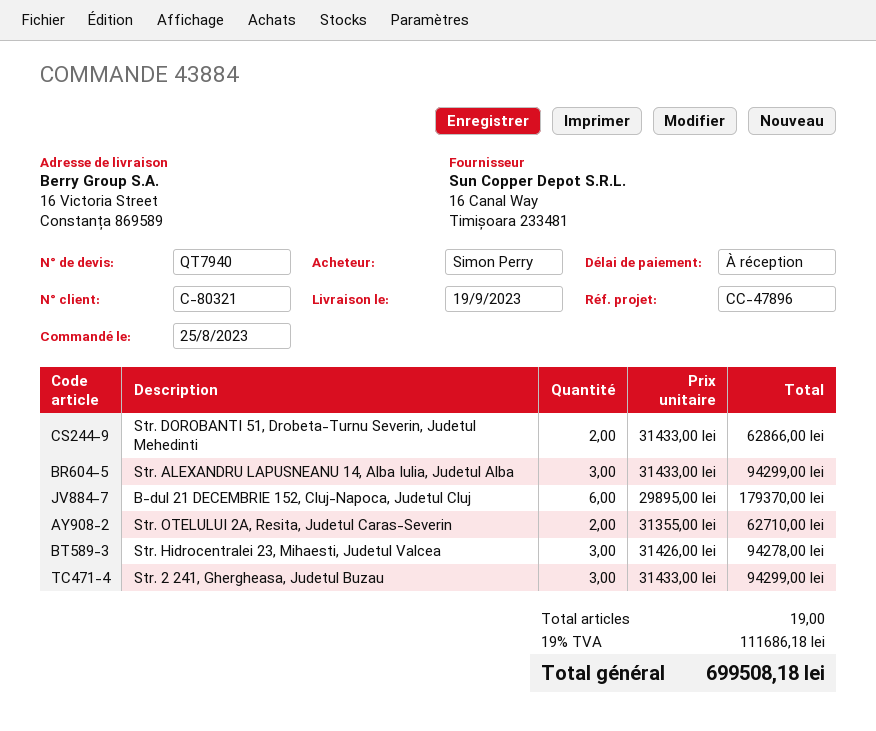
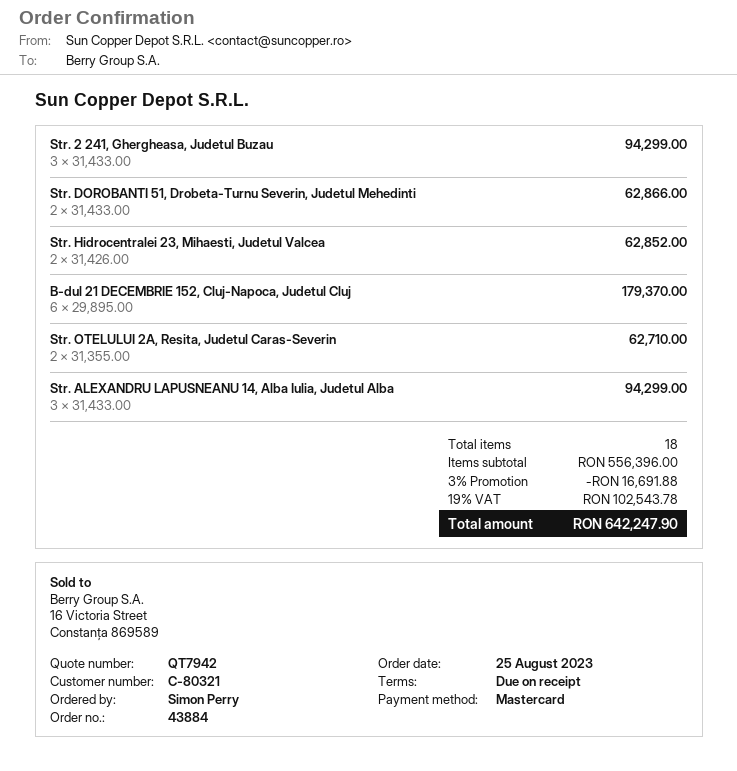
quote number: QT7940 -> QT7942
Str. Hidrocentralei 23, Mihaesti, Judetul Valcea: 3 x 31426.00 = 94278.00 -> 2 x 31426.00 = 62852.00
total quantity: 19 -> 18
discount: none -> 3% = 16691.88
tax: 19% = 111686.18 -> 19% = 102543.78
total: 699508.18 -> 642247.90

